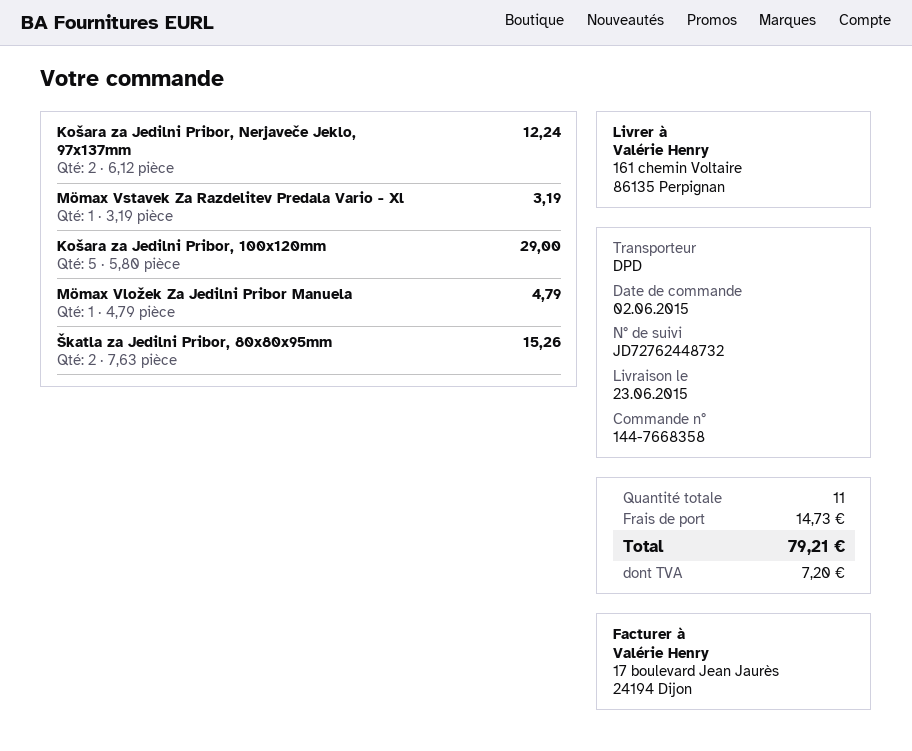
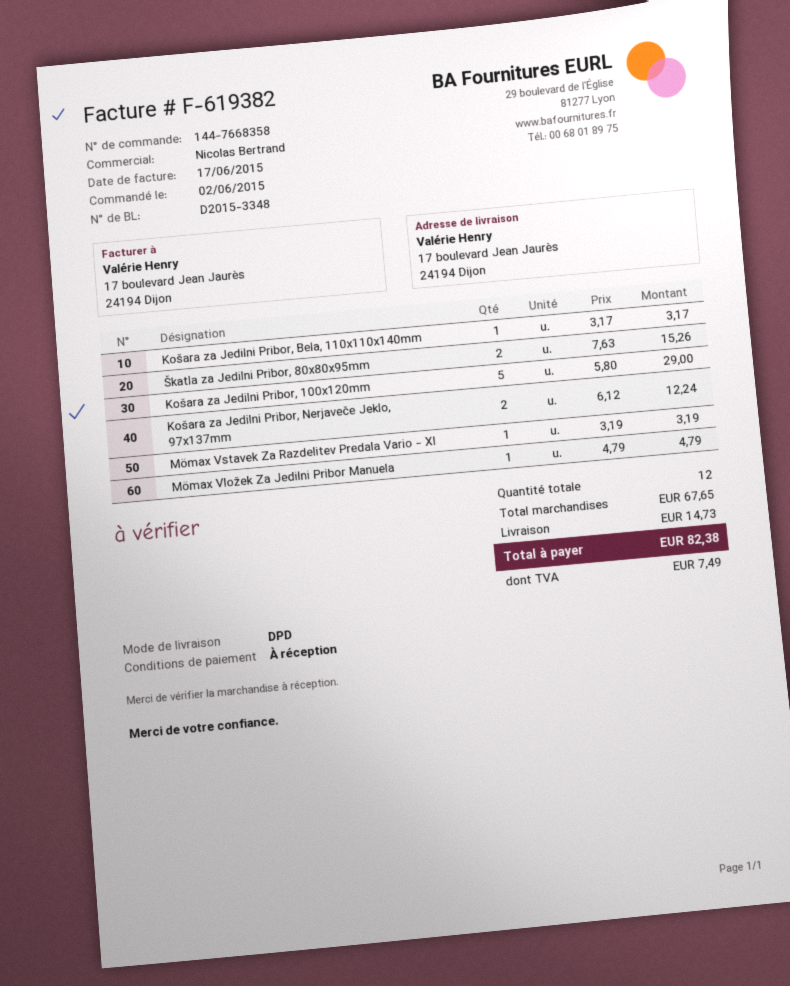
ship to: 161 chemin Voltaire, 86135 Perpignan -> 17 boulevard Jean Jaurès, 24194 Dijon
Košara za Jedilni Pribor, Bela, 110x110x140mm: none -> 1 x 3.17 = 3.17
total quantity: 11 -> 12
tax: 7.20 -> 7.49
total: 79.21 -> 82.38

